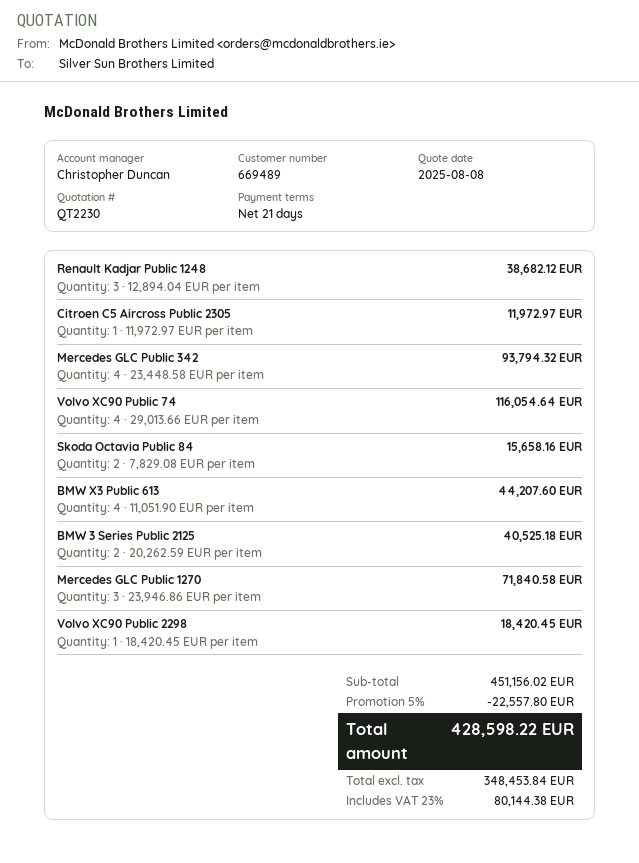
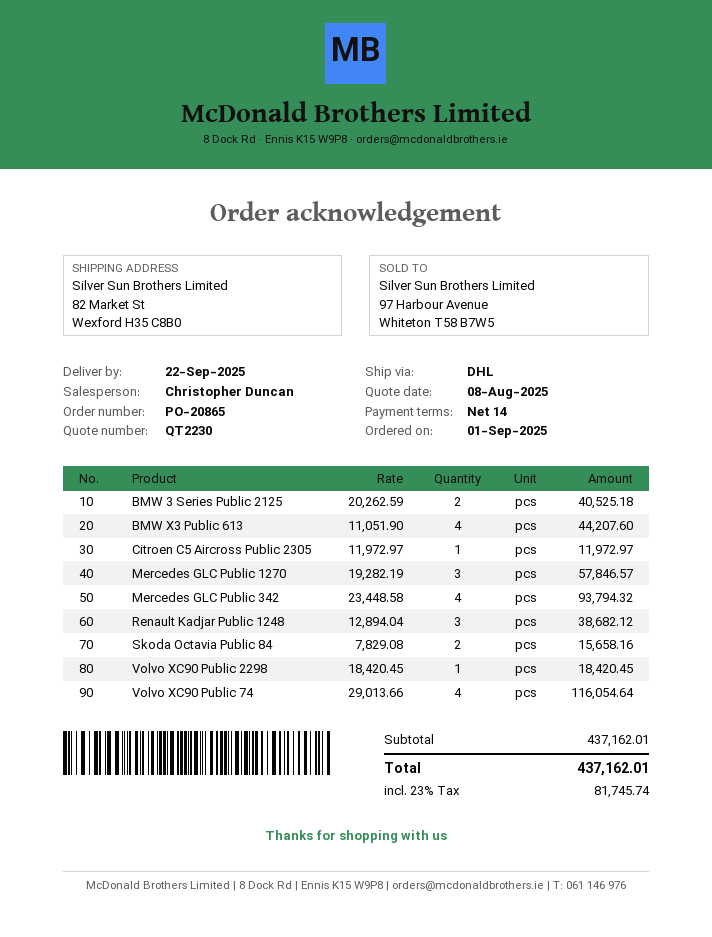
payment terms: 21 days -> 14 days
Mercedes GLC Public 1270: 3 x 23946.86 = 71840.58 -> 3 x 19282.19 = 57846.57
subtotal: 451156.02 -> 437162.01
discount: 5% = 22557.80 -> none
tax: 23% = 80144.38 -> 23% = 81745.74
total: 428598.22 -> 437162.01

